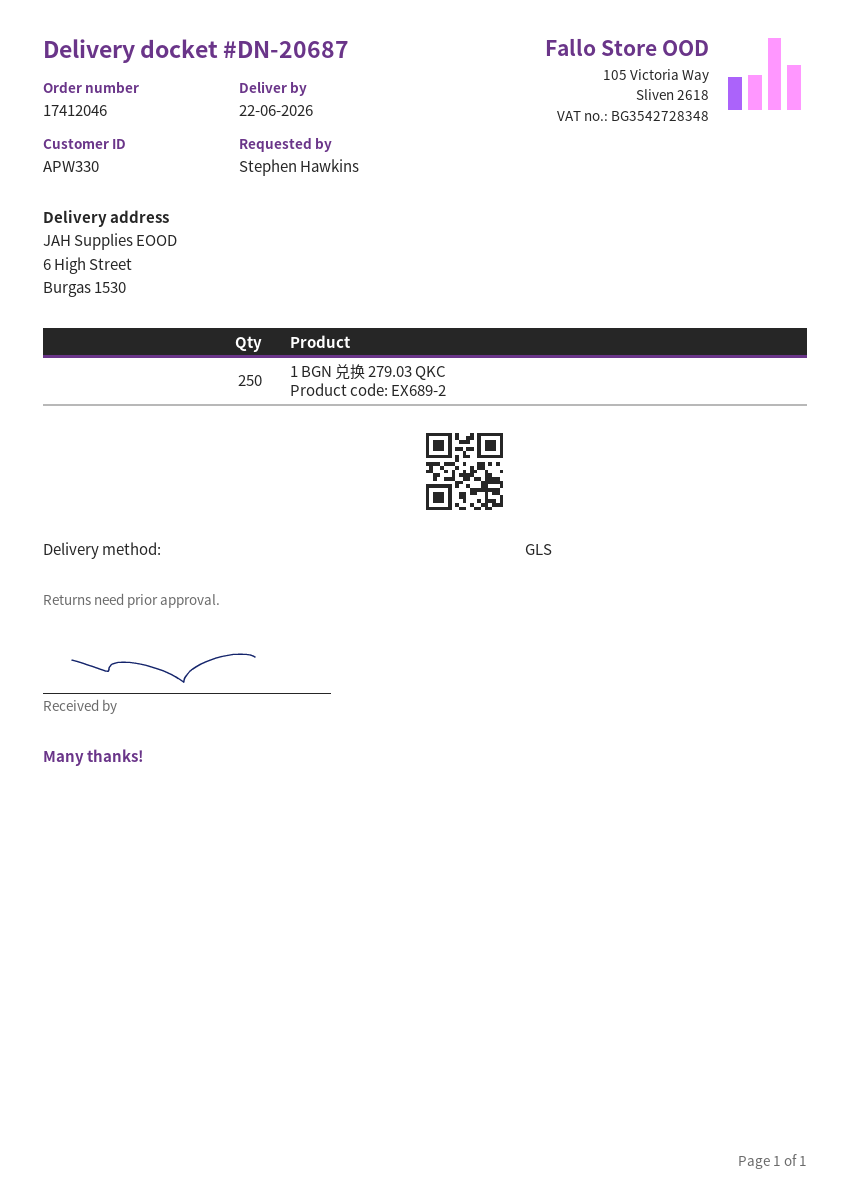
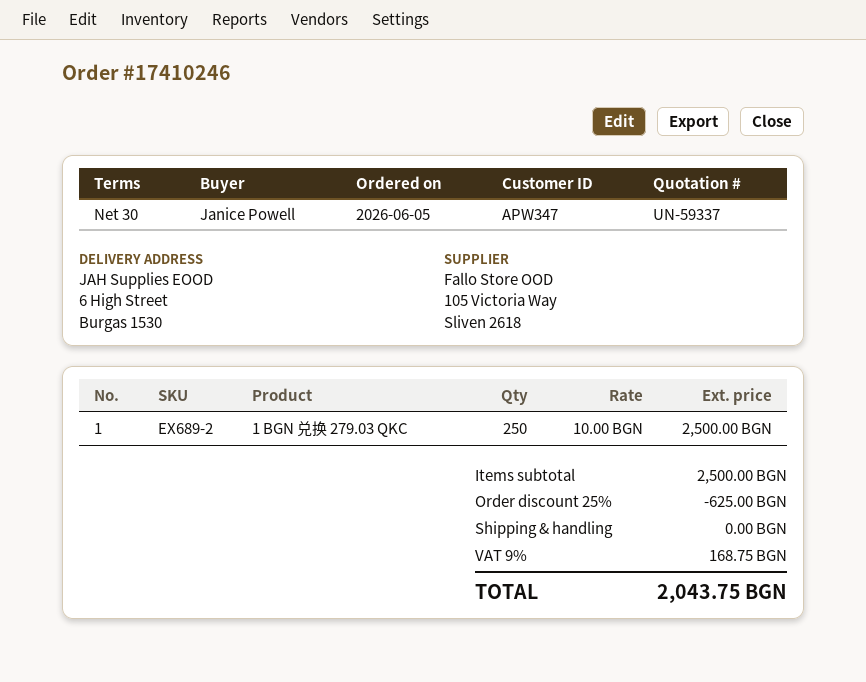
order number: 17412046 -> 17410246
customer number: APW330 -> APW347
ordered by: Stephen Hawkins -> Janice Powell

